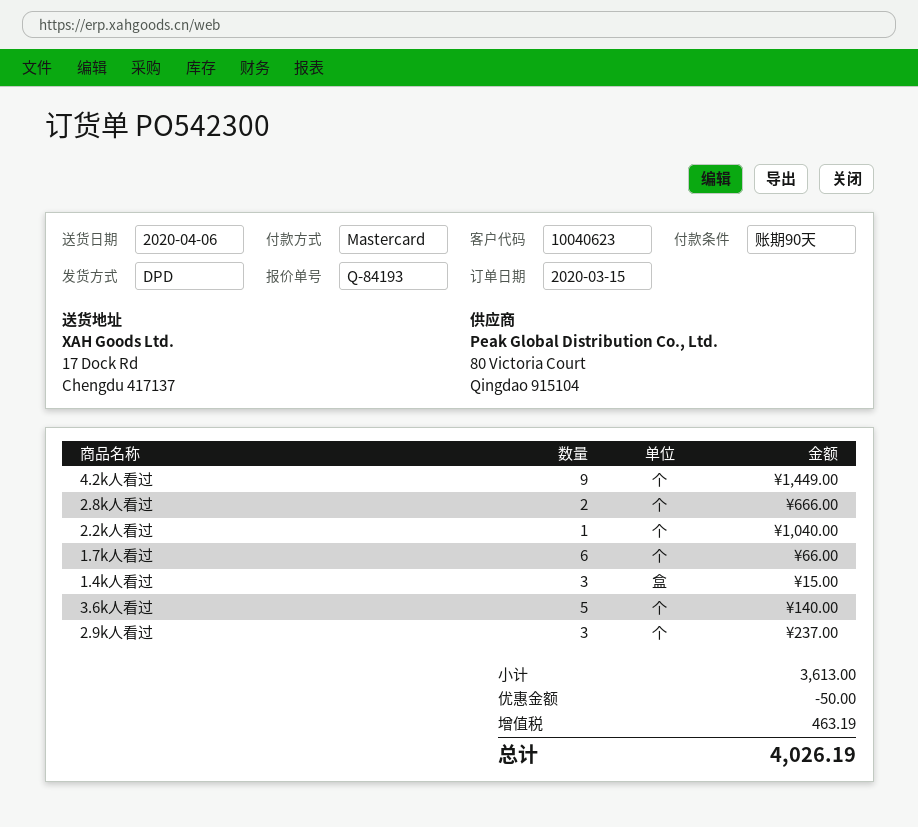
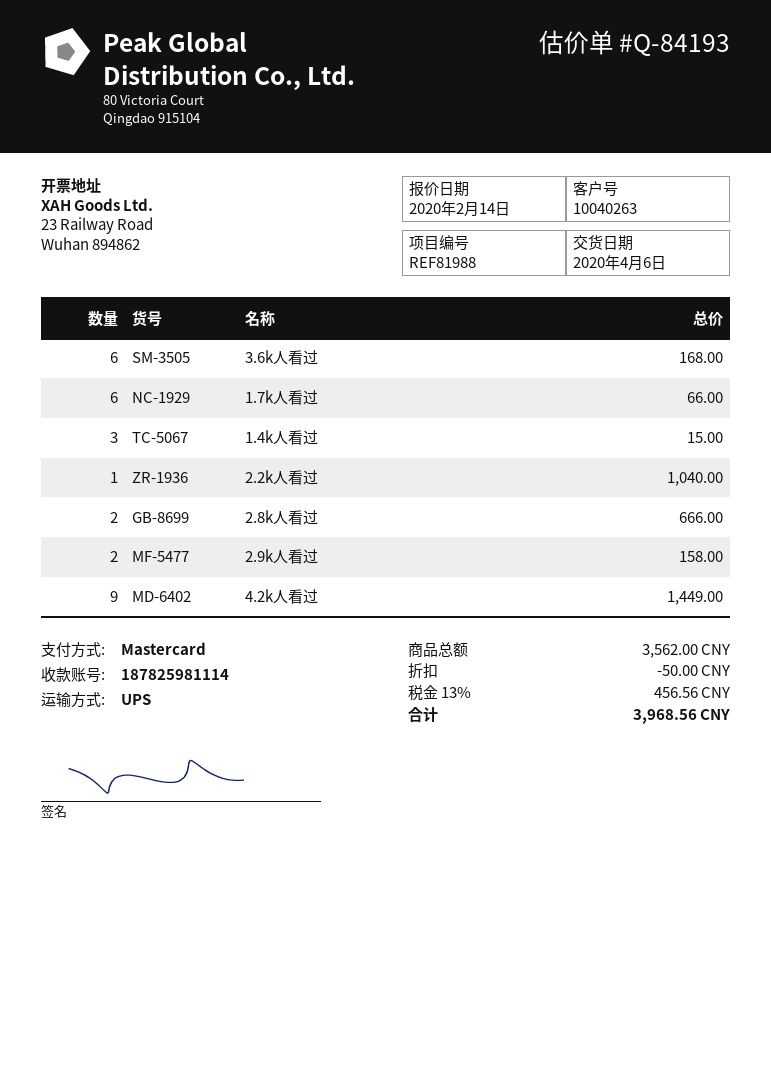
customer number: 10040623 -> 10040263
shipping method: DPD -> UPS
3.6k人看过: 5 for 140.00 -> 6 for 168.00
2.9k人看过: 3 for 237.00 -> 2 for 158.00
subtotal: 3613.00 -> 3562.00
tax: 463.19 -> 456.56
total: 4026.19 -> 3968.56

